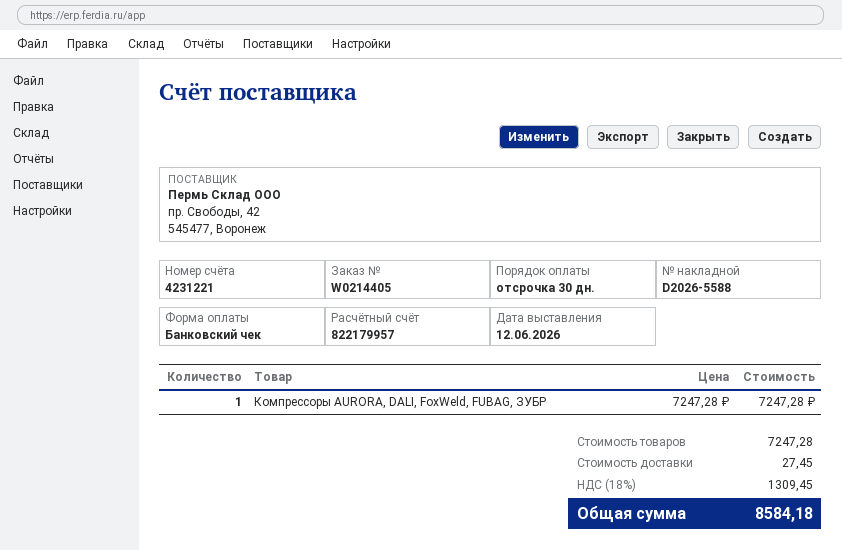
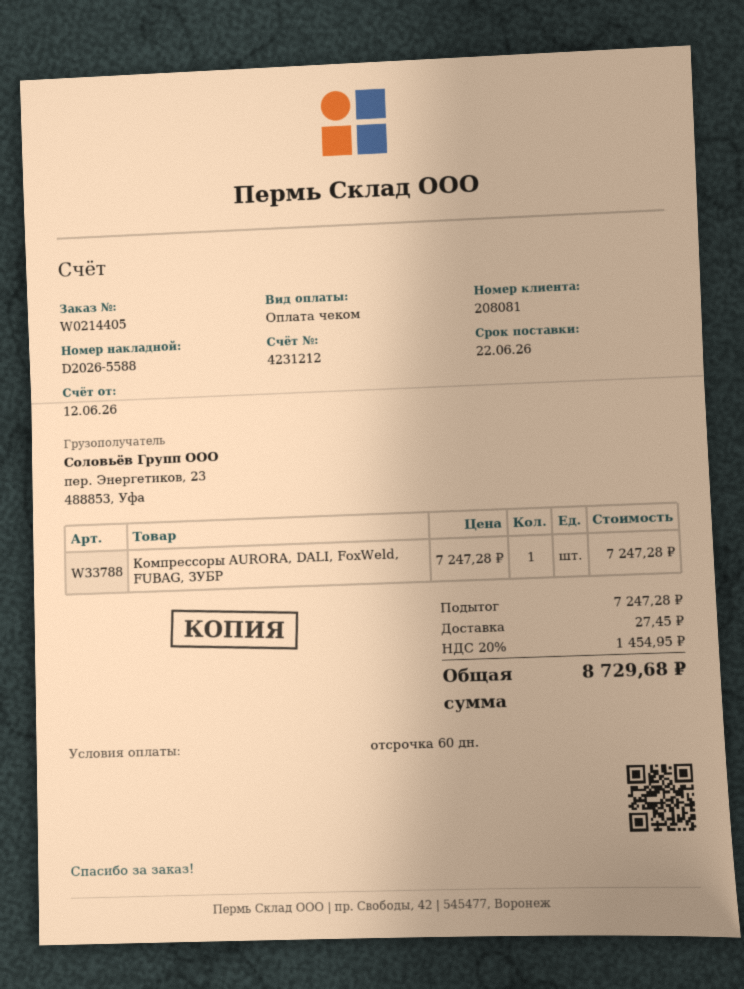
invoice number: 4231221 -> 4231212
payment terms: 30 days -> 60 days
tax: 18% = 1309.45 -> 20% = 1454.95
total: 8584.18 -> 8729.68

